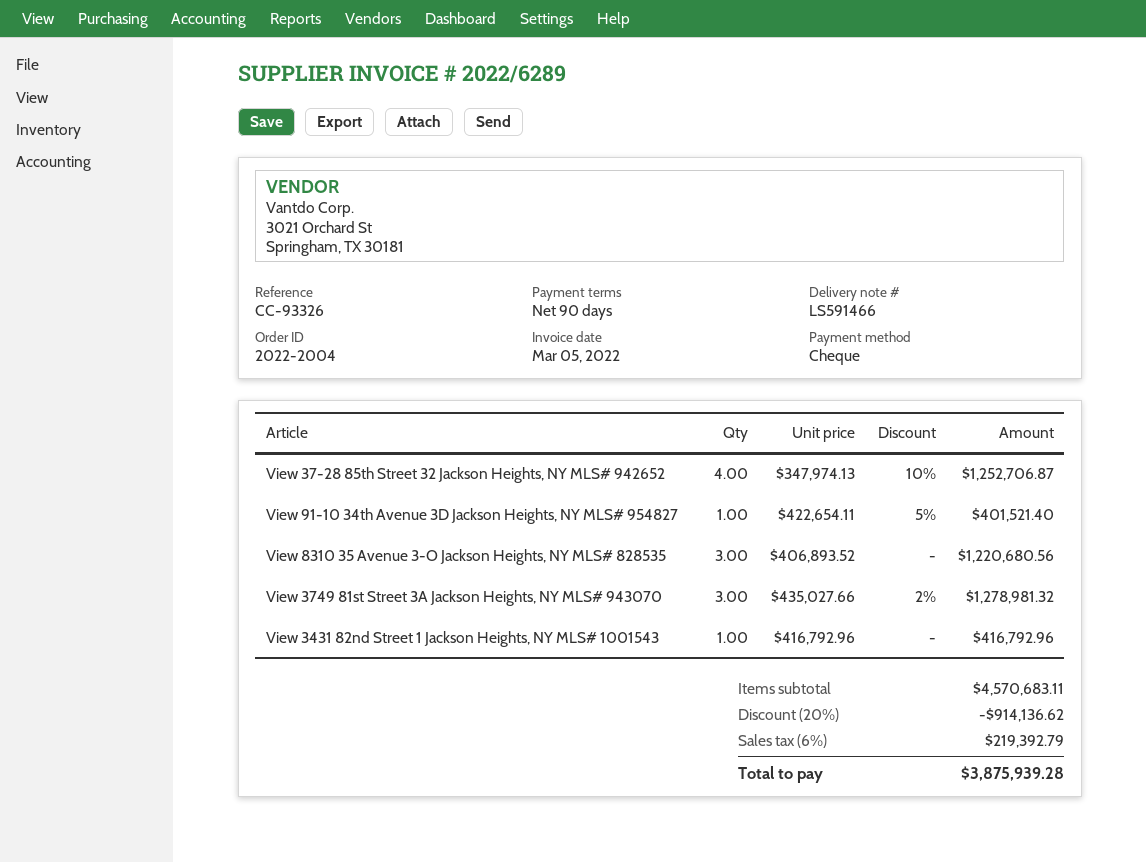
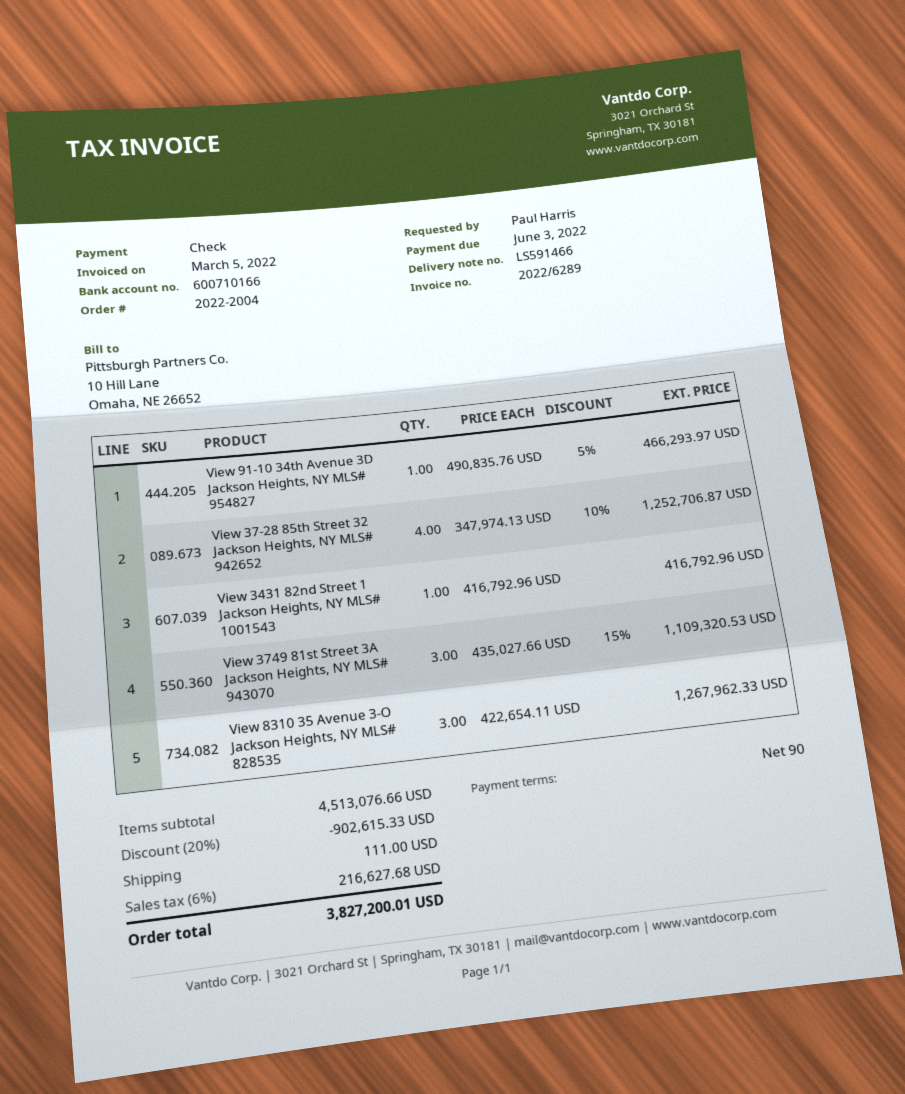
View 91-10 34th Avenue 3D Jackson Heights, NY MLS# 954827: 1 x 422654.11 - 5% = 401521.40 -> 1 x 490835.76 - 5% = 466293.97
View 8310 35 Avenue 3-O Jackson Heights, NY MLS# 828535: 3 x 406893.52 = 1220680.56 -> 3 x 422654.11 = 1267962.33
View 3749 81st Street 3A Jackson Heights, NY MLS# 943070: 3 x 435027.66 - 2% = 1278981.32 -> 3 x 435027.66 - 15% = 1109320.53
subtotal: 4570683.11 -> 4513076.66
discount: 20% = 914136.62 -> 20% = 902615.33
shipping: none -> 111.00
tax: 6% = 219392.79 -> 6% = 216627.68
total: 3875939.28 -> 3827200.01

